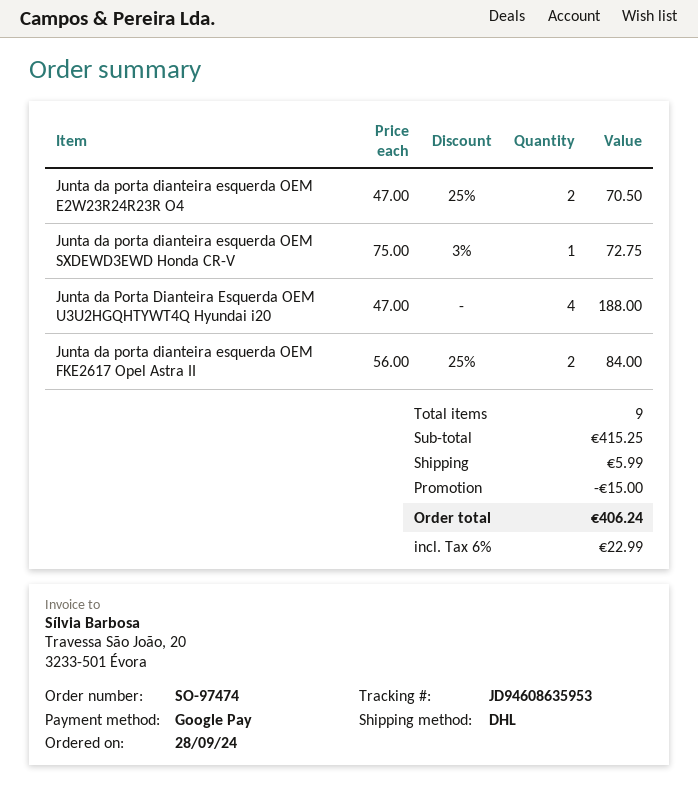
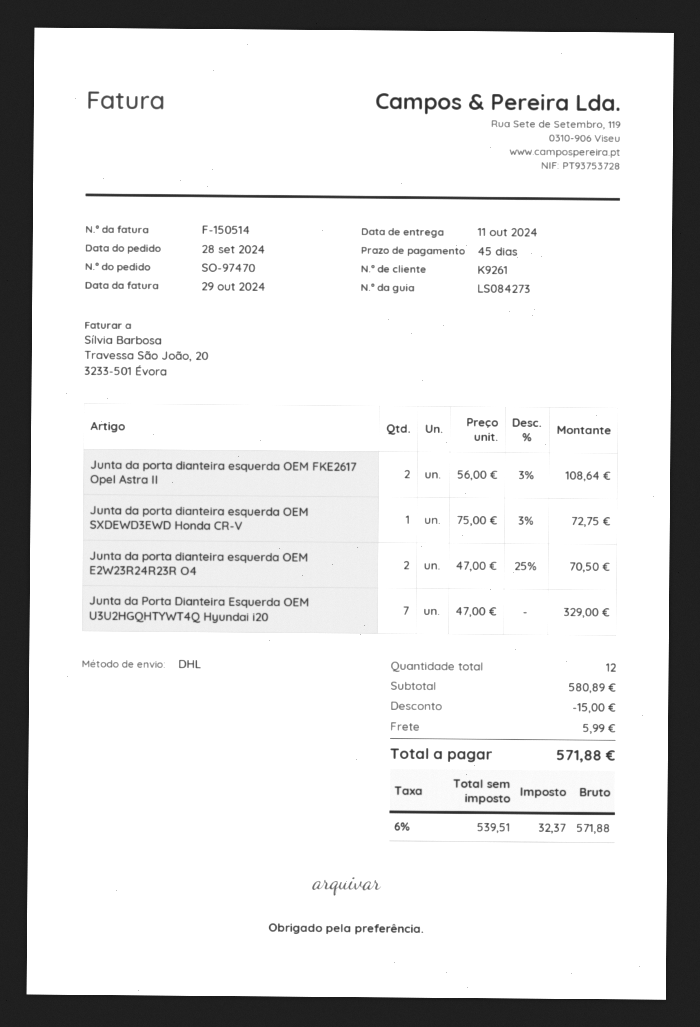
order number: SO-97474 -> SO-97470
Junta da Porta Dianteira Esquerda OEM U3U2HGQHTYWT4Q Hyundai i20: 4 x 47.00 = 188.00 -> 7 x 47.00 = 329.00
Junta da porta dianteira esquerda OEM FKE2617 Opel Astra II: 2 x 56.00 - 25% = 84.00 -> 2 x 56.00 - 3% = 108.64
total quantity: 9 -> 12
subtotal: 415.25 -> 580.89
tax: 6% = 22.99 -> 6% = 32.37
total: 406.24 -> 571.88

